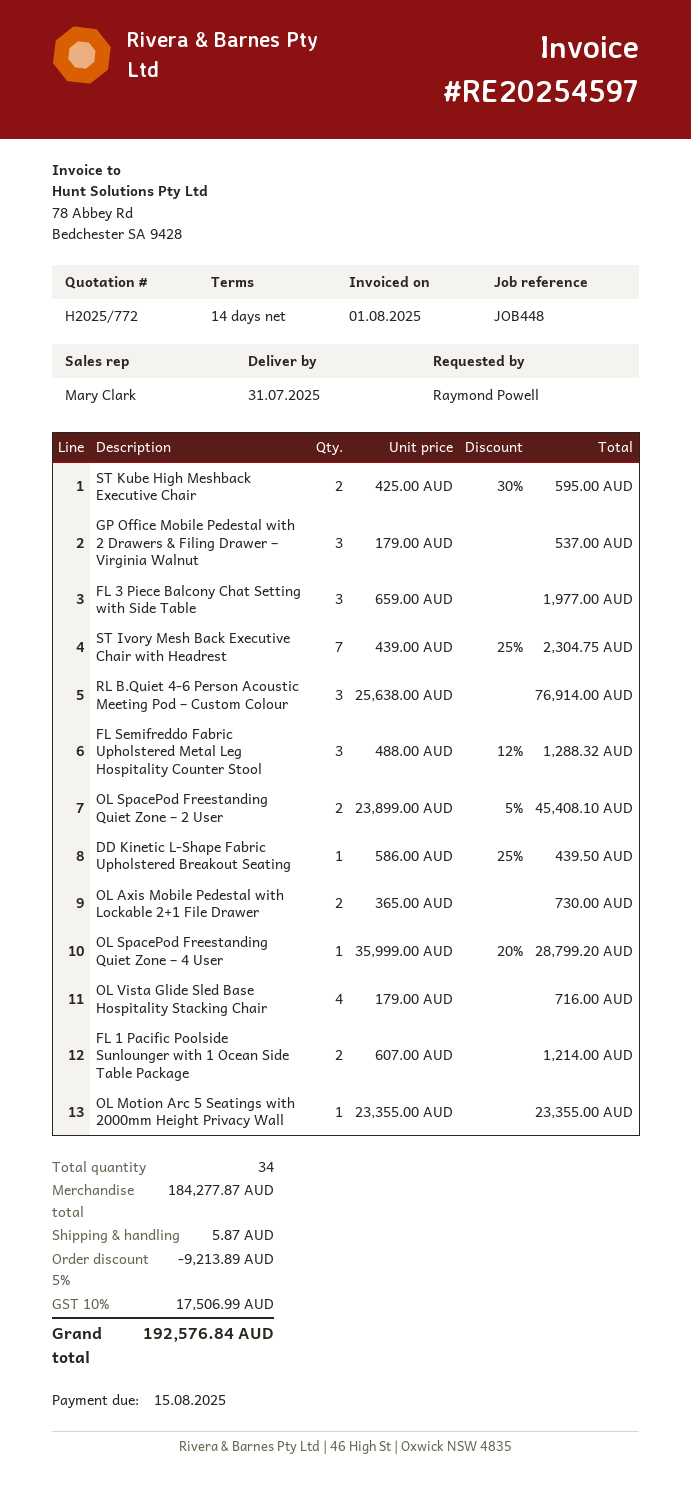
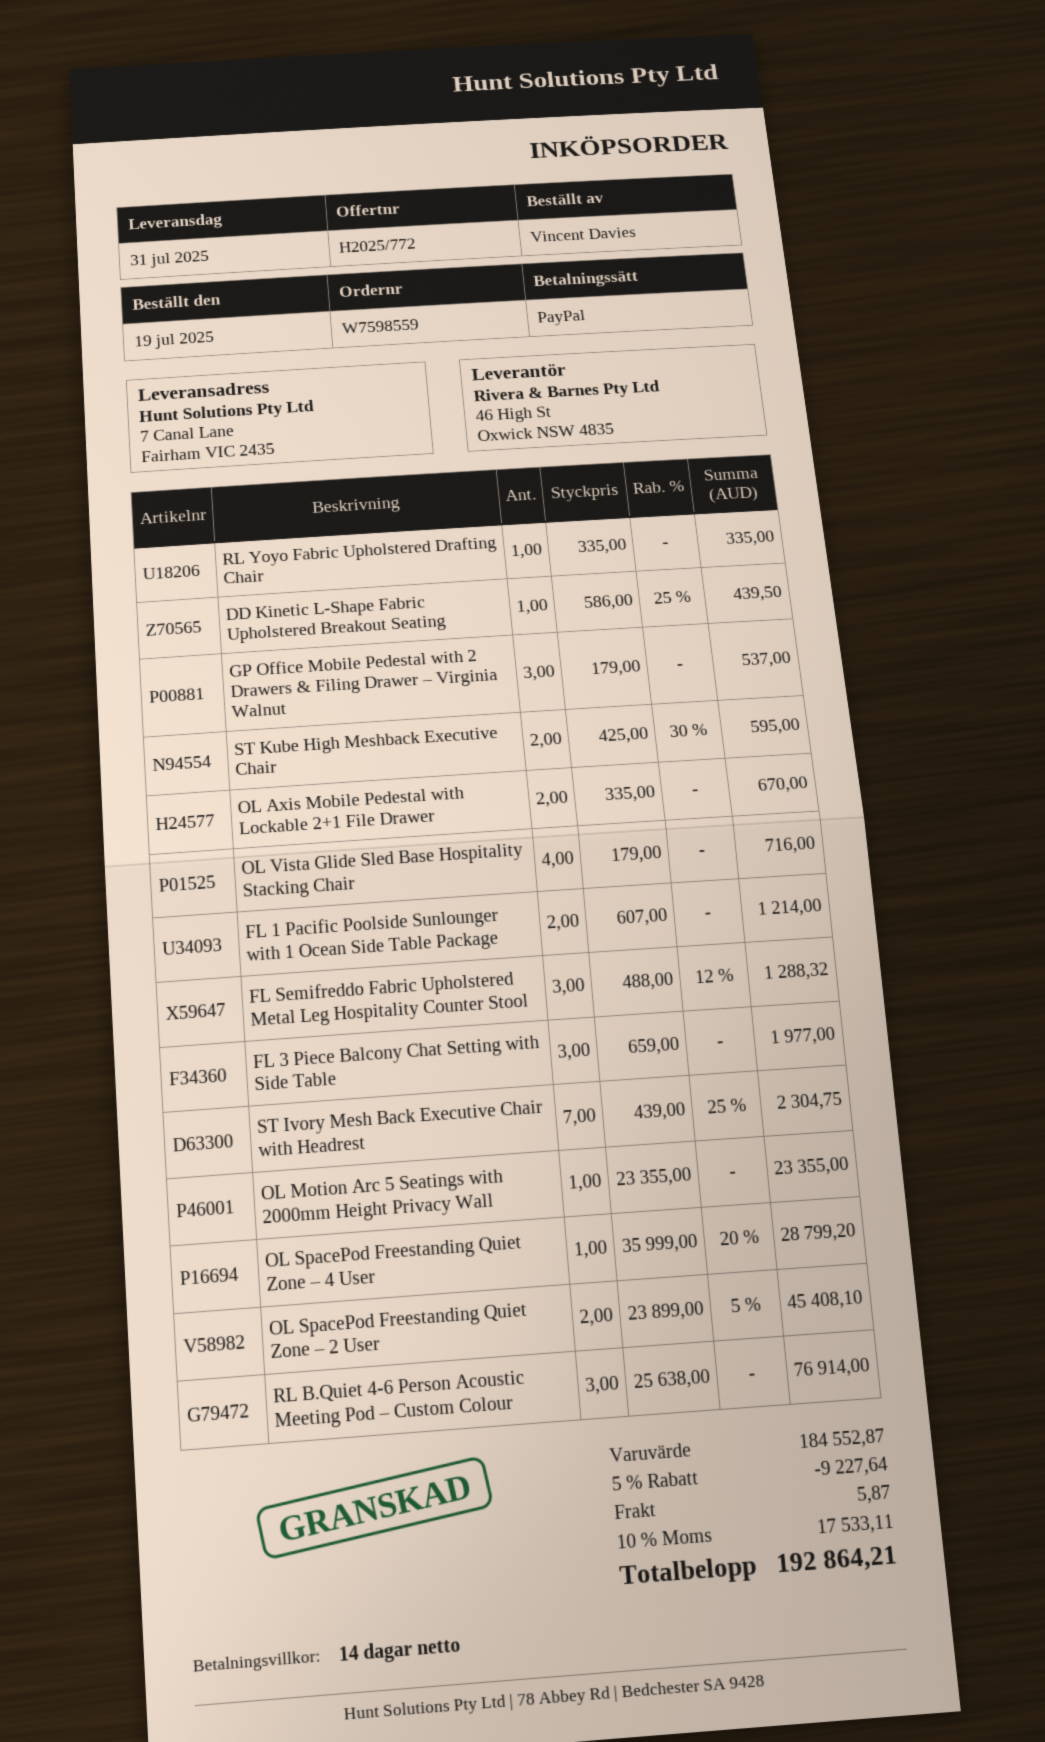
ordered by: Raymond Powell -> Vincent Davies
OL Axis Mobile Pedestal with Lockable 2+1 File Drawer: 2 x 365.00 = 730.00 -> 2 x 335.00 = 670.00
RL Yoyo Fabric Upholstered Drafting Chair: none -> 1 x 335.00 = 335.00
subtotal: 184277.87 -> 184552.87
discount: 5% = 9213.89 -> 5% = 9227.64
tax: 10% = 17506.99 -> 10% = 17533.11
total: 192576.84 -> 192864.21

